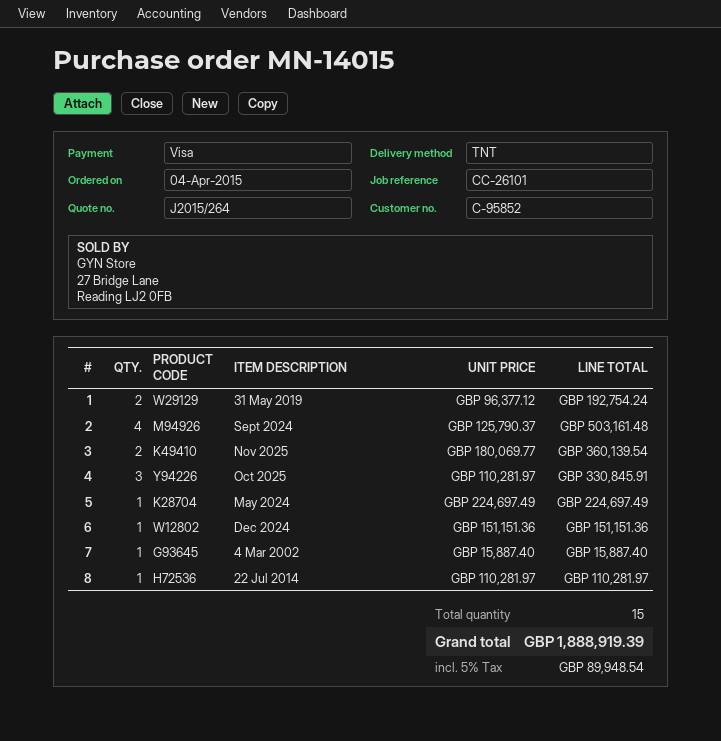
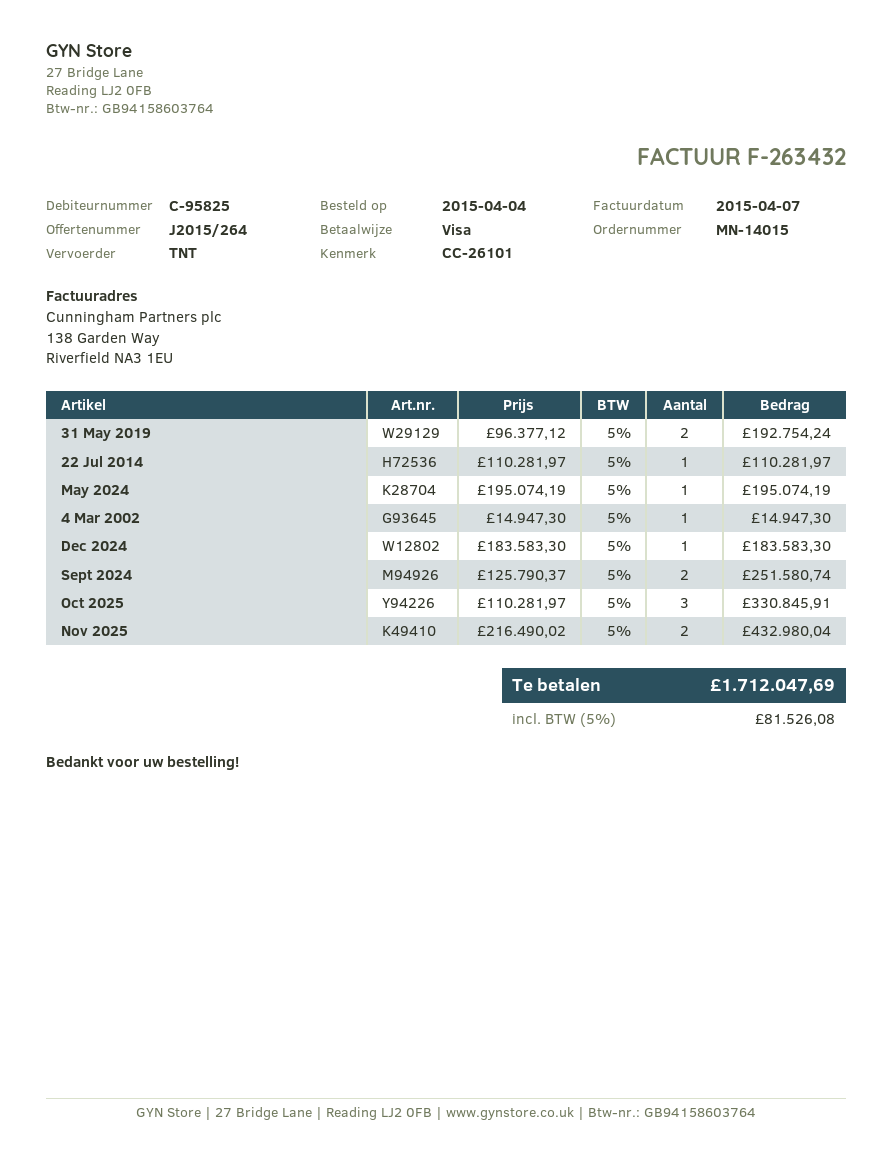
customer number: C-95852 -> C-95825
Sept 2024: 4 x 125790.37 = 503161.48 -> 2 x 125790.37 = 251580.74
Nov 2025: 2 x 180069.77 = 360139.54 -> 2 x 216490.02 = 432980.04
May 2024: 1 x 224697.49 = 224697.49 -> 1 x 195074.19 = 195074.19
Dec 2024: 1 x 151151.36 = 151151.36 -> 1 x 183583.30 = 183583.30
4 Mar 2002: 1 x 15887.40 = 15887.40 -> 1 x 14947.30 = 14947.30
tax: 5% = 89948.54 -> 5% = 81526.08
total: 1888919.39 -> 1712047.69

